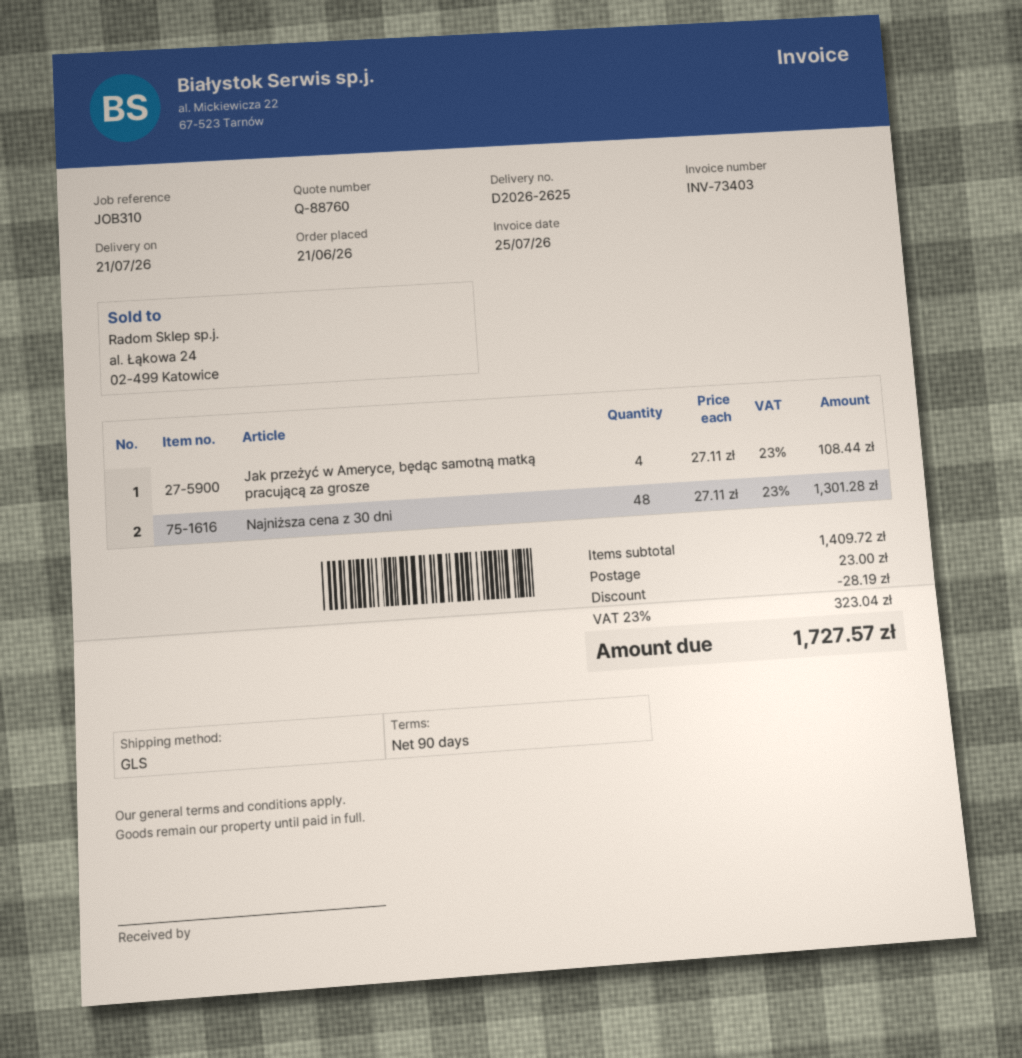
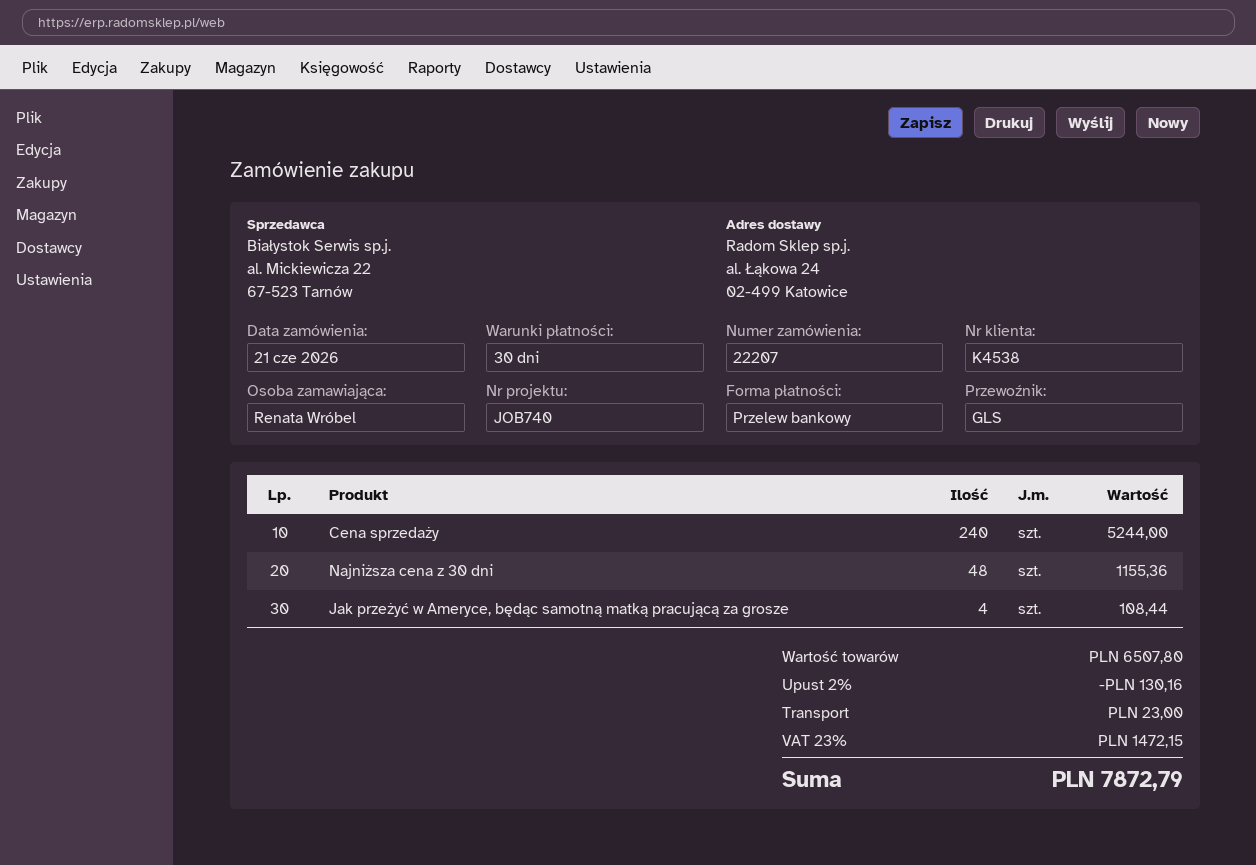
payment terms: 90 days -> 30 days
reference: JOB310 -> JOB740
Najniższa cena z 30 dni: 48 for 1301.28 -> 48 for 1155.36
Cena sprzedaży: none -> 240 for 5244.00
subtotal: 1409.72 -> 6507.80
discount: 28.19 -> 130.16
tax: 23% = 323.04 -> 23% = 1472.15
total: 1727.57 -> 7872.79

